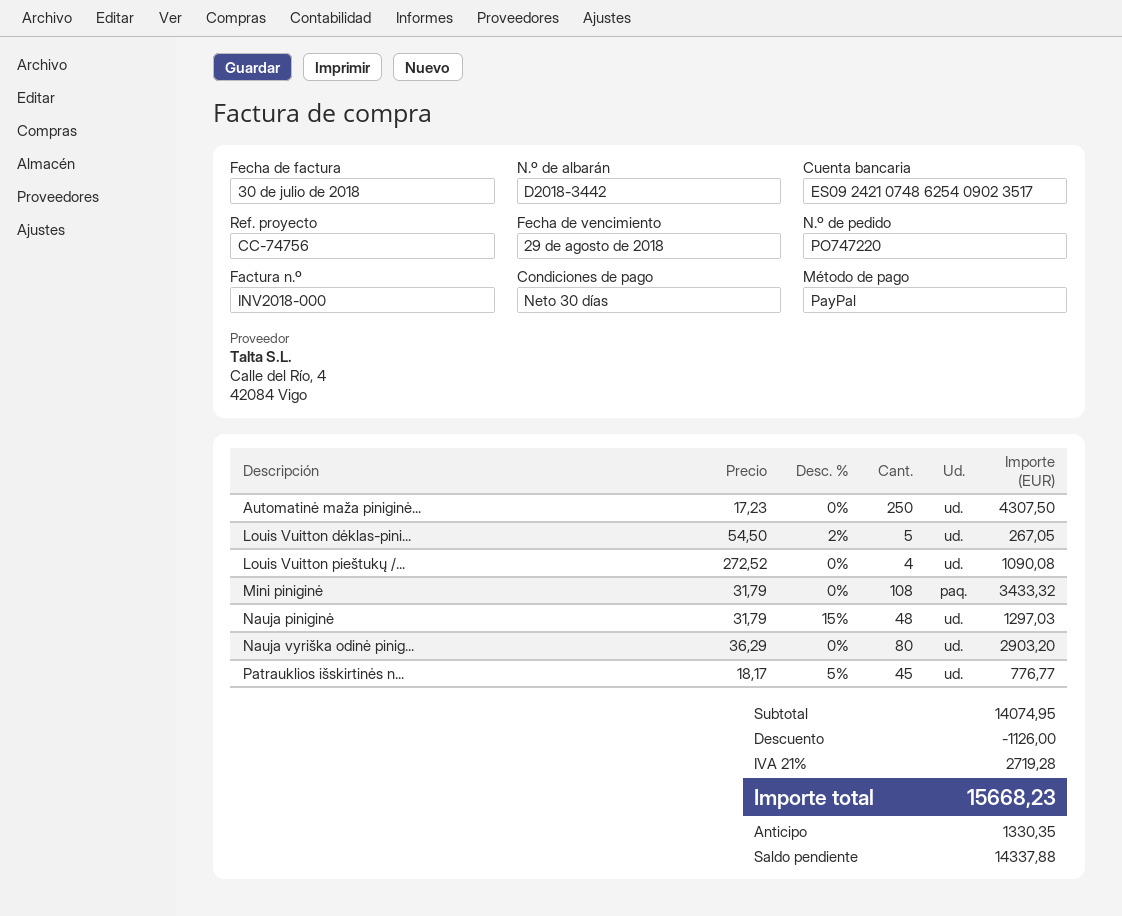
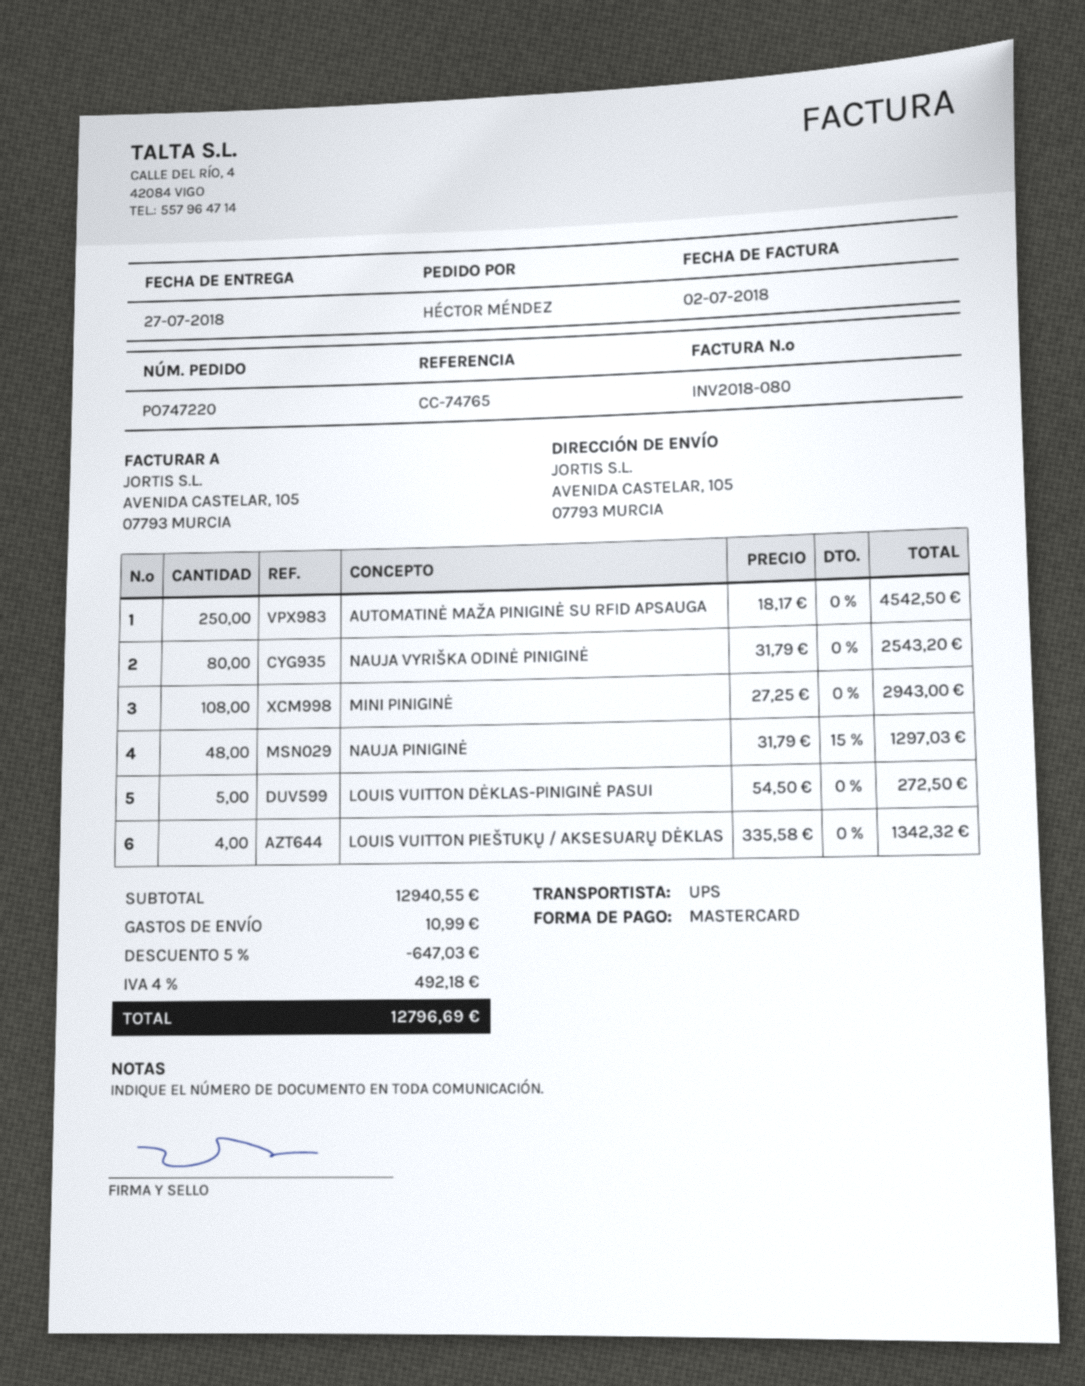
invoice number: INV2018-000 -> INV2018-080
invoice date: 2018-07-30 -> 2018-07-02
reference: CC-74756 -> CC-74765
payment method: PayPal -> Mastercard
Automatinė maža piniginė...: 250 x 17.23 = 4307.50 -> 250 x 18.17 = 4542.50
Louis Vuitton dėklas-pini...: 5 x 54.50 - 2% = 267.05 -> 5 x 54.50 = 272.50
Louis Vuitton pieštukų /...: 4 x 272.52 = 1090.08 -> 4 x 335.58 = 1342.32
Mini piniginė: 108 x 31.79 = 3433.32 -> 108 x 27.25 = 2943.00
Nauja vyriška odinė pinig...: 80 x 36.29 = 2903.20 -> 80 x 31.79 = 2543.20
Patrauklios išskirtinės n...: 45 x 18.17 - 5% = 776.77 -> none
subtotal: 14074.95 -> 12940.55
discount: 1126.00 -> 647.03
shipping: none -> 10.99
tax: 21% = 2719.28 -> 4% = 492.18
total: 15668.23 -> 12796.69

